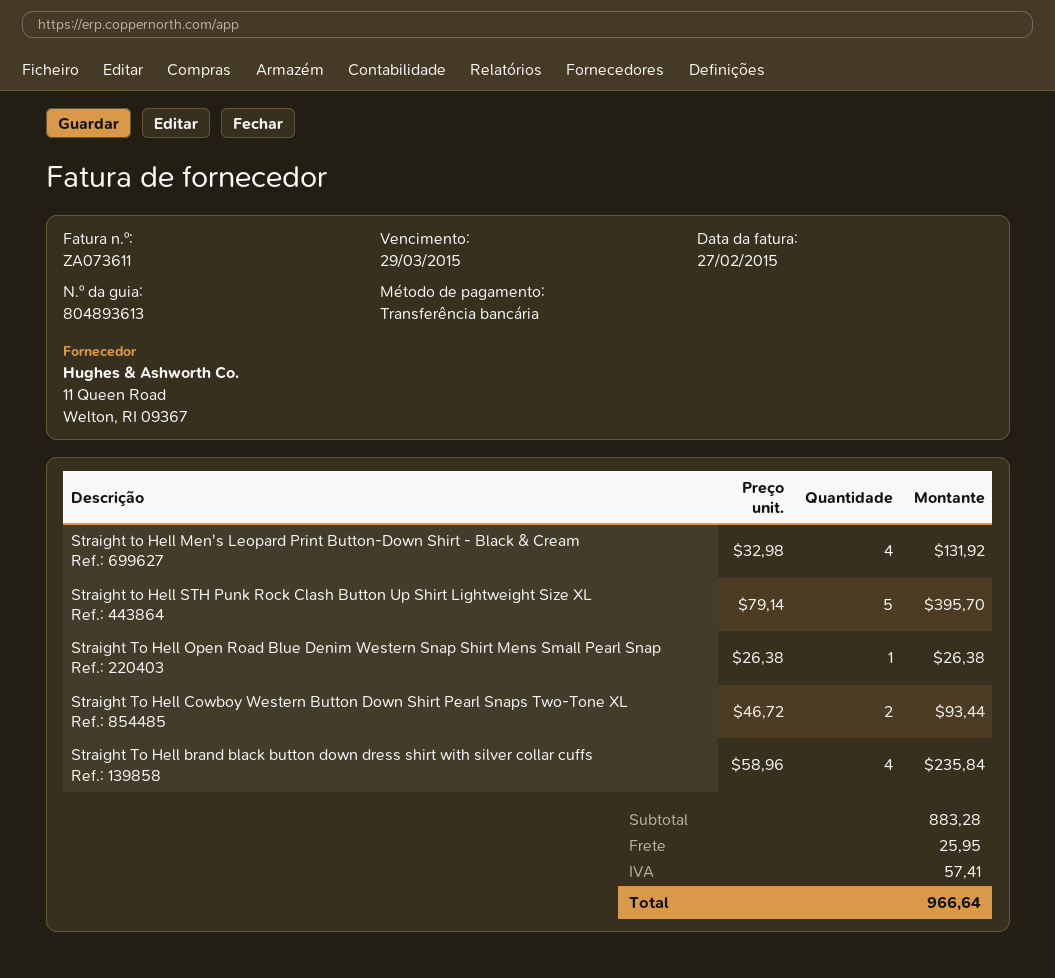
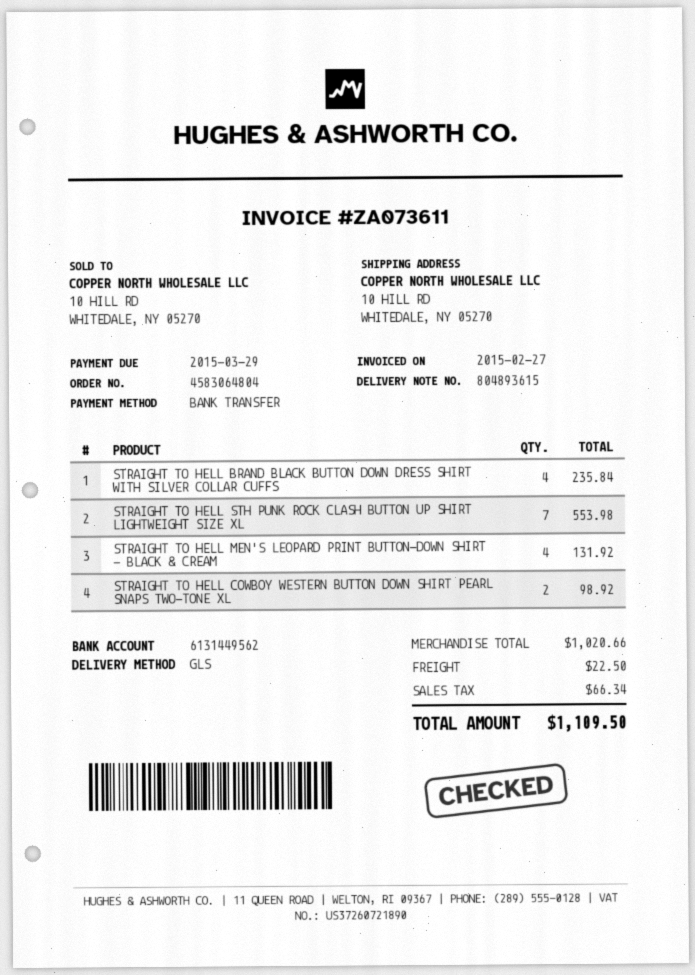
delivery note number: 804893613 -> 804893615
Straight to Hell STH Punk Rock Clash Button Up Shirt Lightweight Size XL: 5 for 395.70 -> 7 for 553.98
Straight To Hell Open Road Blue Denim Western Snap Shirt Mens Small Pearl Snap: 1 for 26.38 -> none
Straight To Hell Cowboy Western Button Down Shirt Pearl Snaps Two-Tone XL: 2 for 93.44 -> 2 for 98.92
subtotal: 883.28 -> 1020.66
shipping: 25.95 -> 22.50
tax: 57.41 -> 66.34
total: 966.64 -> 1109.50

